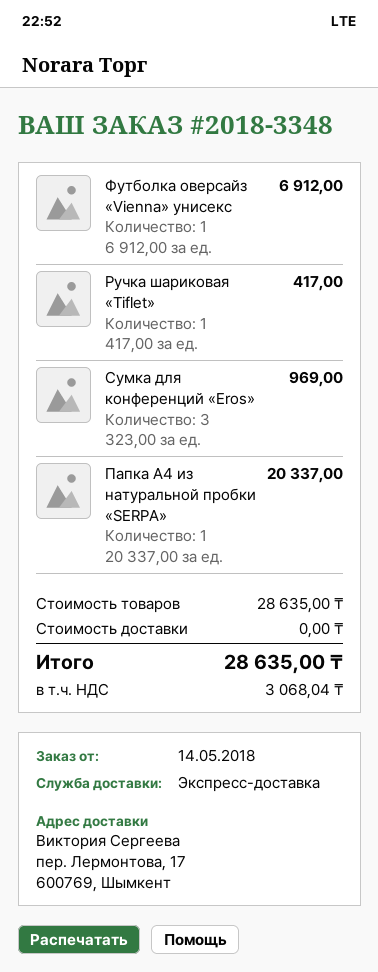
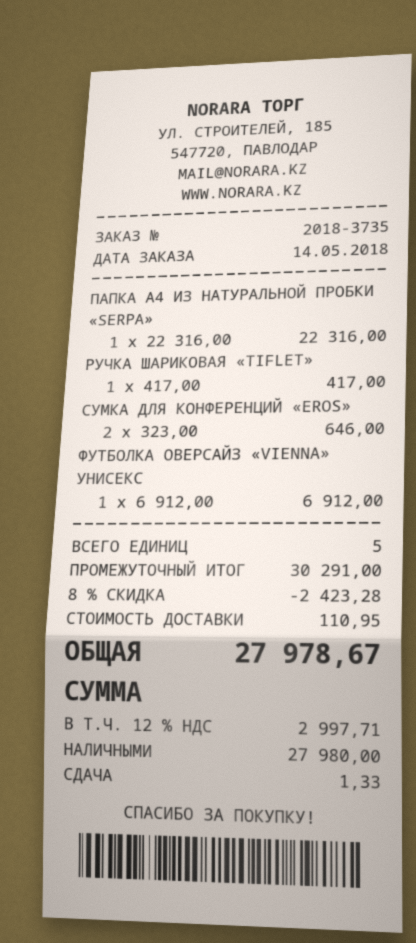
order number: 2018-3348 -> 2018-3735
Сумка для конференций «Eros»: 3 x 323.00 = 969.00 -> 2 x 323.00 = 646.00
Папка A4 из натуральной пробки «SERPA»: 1 x 20337.00 = 20337.00 -> 1 x 22316.00 = 22316.00
subtotal: 28635.00 -> 30291.00
discount: none -> 8% = 2423.28
shipping: 0.00 -> 110.95
tax: 3068.04 -> 2997.71
total: 28635.00 -> 27978.67

